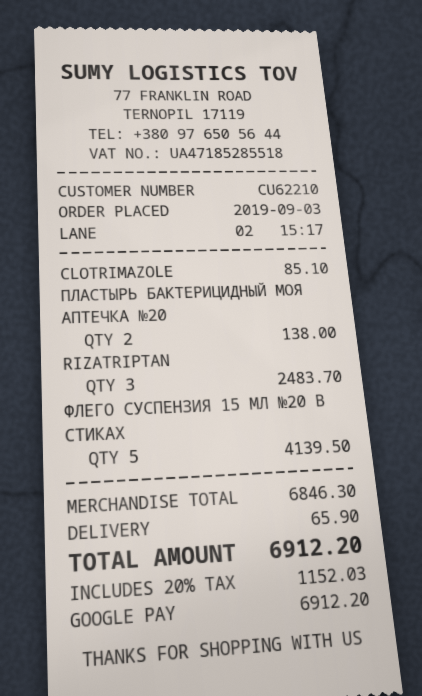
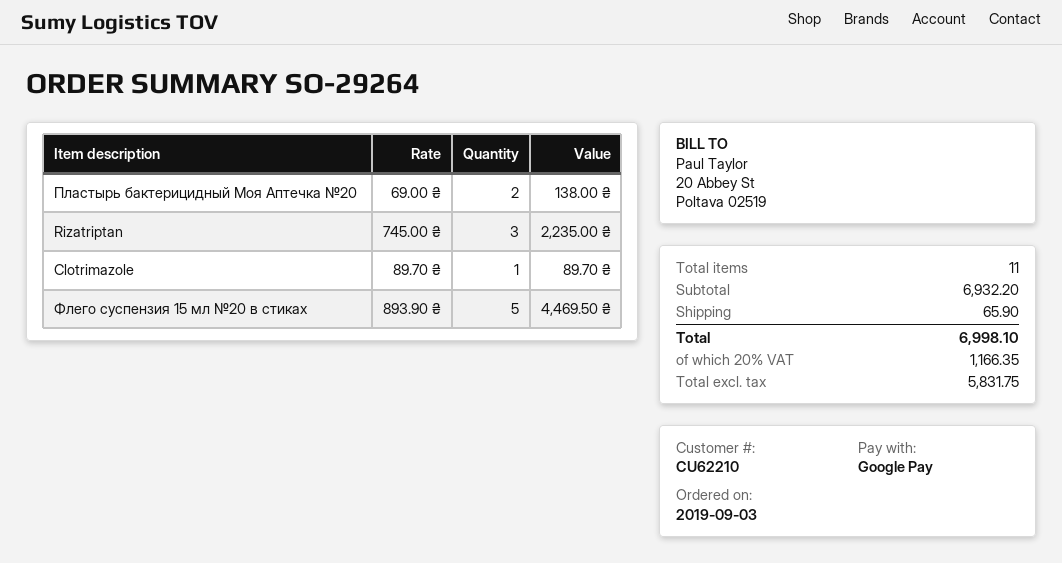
CLOTRIMAZOLE: 1 for 85.10 -> 1 for 89.70
RIZATRIPTAN: 3 for 2483.70 -> 3 for 2235.00
ФЛЕГО СУСПЕНЗИЯ 15 МЛ №20 В СТИКАХ: 5 for 4139.50 -> 5 for 4469.50
subtotal: 6846.30 -> 6932.20
tax: 20% = 1152.03 -> 20% = 1166.35
total: 6912.20 -> 6998.10

